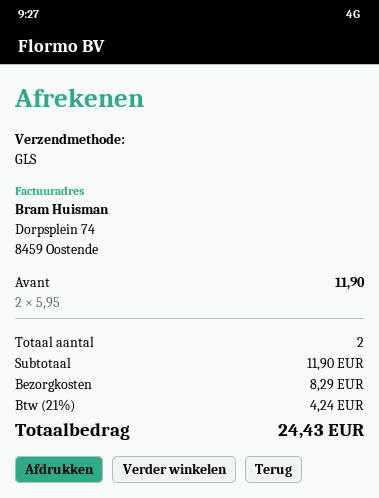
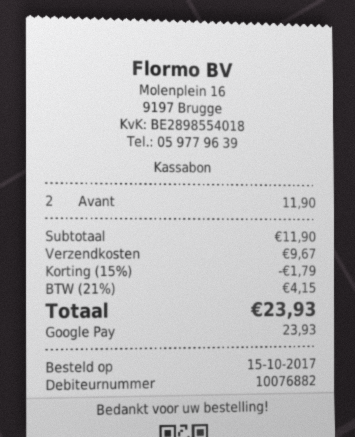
discount: none -> 15% = 1.79
shipping: 8.29 -> 9.67
tax: 21% = 4.24 -> 21% = 4.15
total: 24.43 -> 23.93

